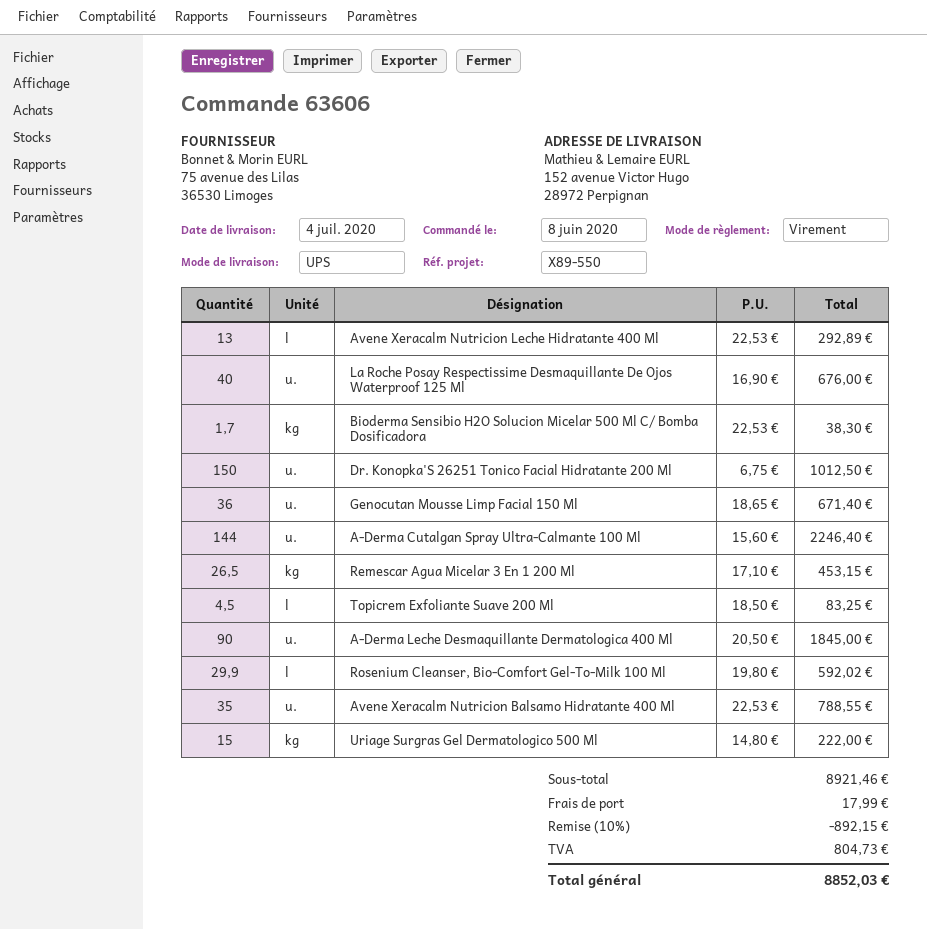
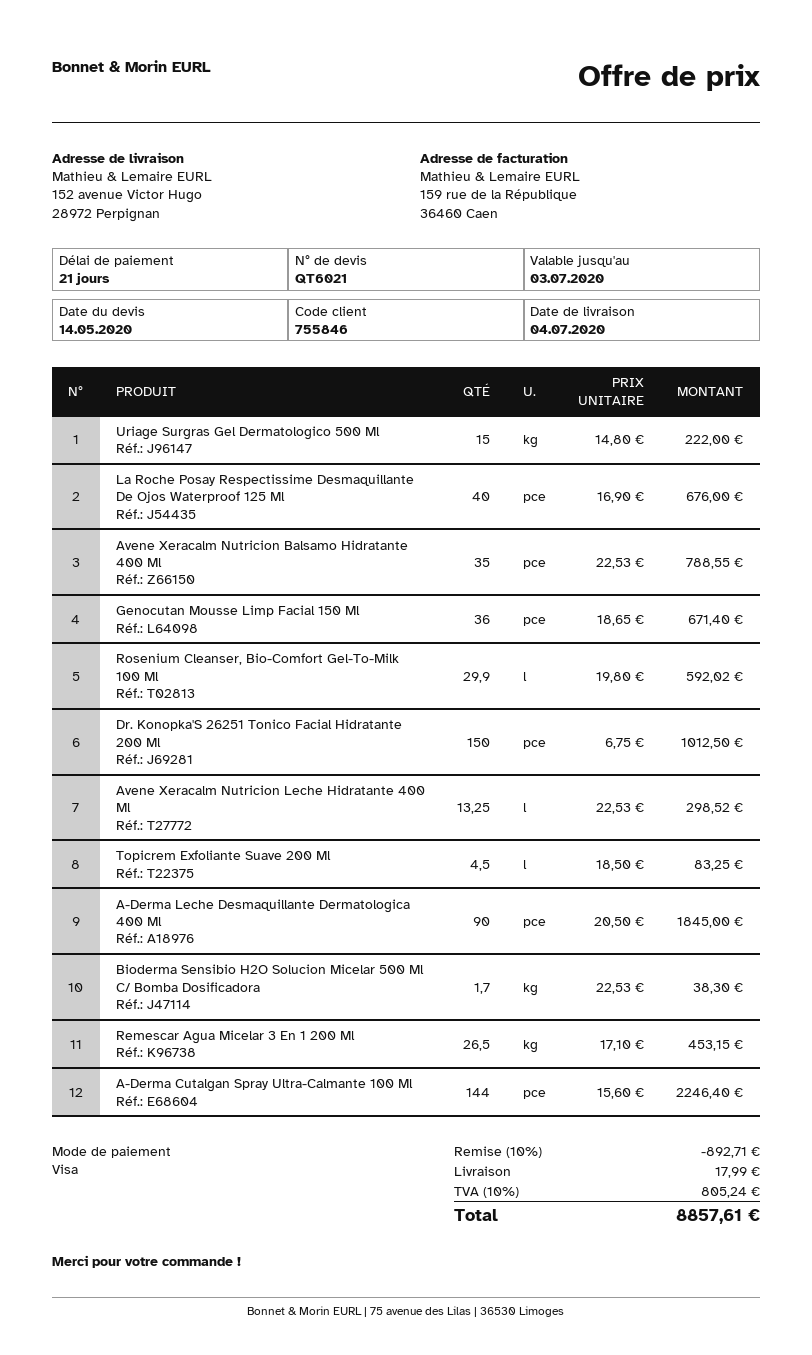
payment method: bank transfer -> Visa
Avene Xeracalm Nutricion Leche Hidratante 400 Ml: 13 x 22.53 = 292.89 -> 13.25 x 22.53 = 298.52
discount: 10% = 892.15 -> 10% = 892.71
tax: 804.73 -> 805.24
total: 8852.03 -> 8857.61

